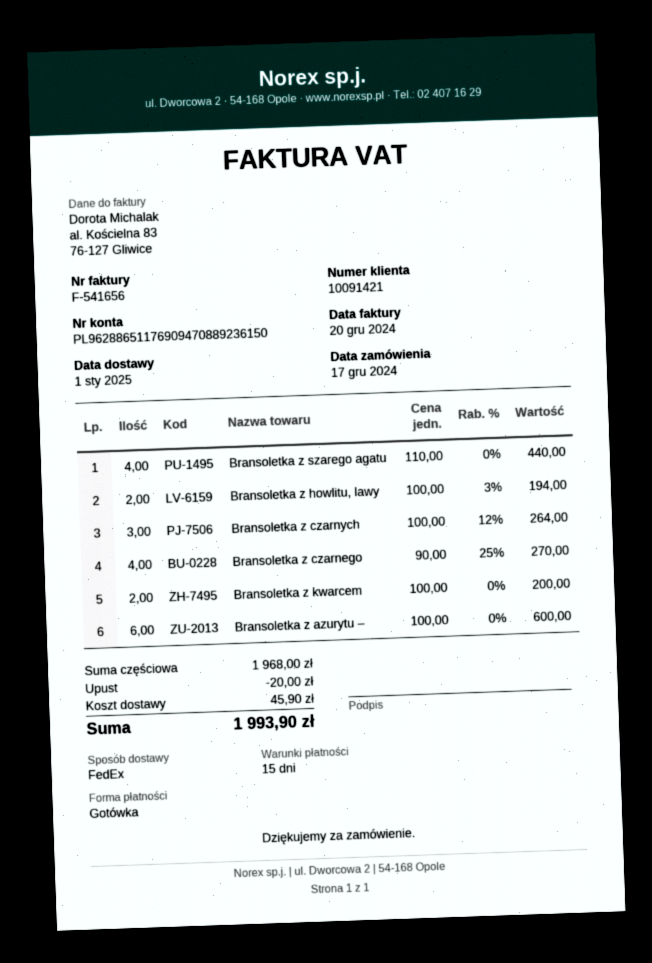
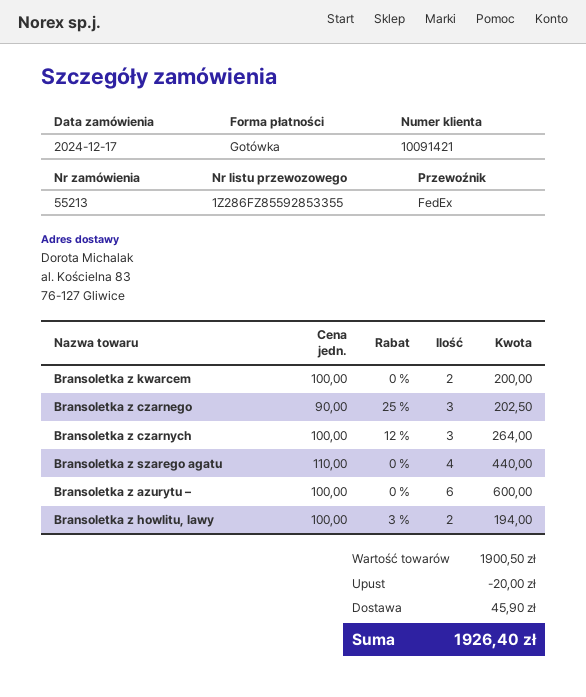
Bransoletka z czarnego: 4 x 90.00 - 25% = 270.00 -> 3 x 90.00 - 25% = 202.50
subtotal: 1968.00 -> 1900.50
total: 1993.90 -> 1926.40

